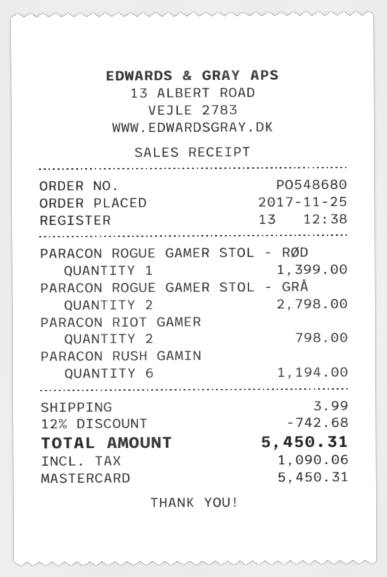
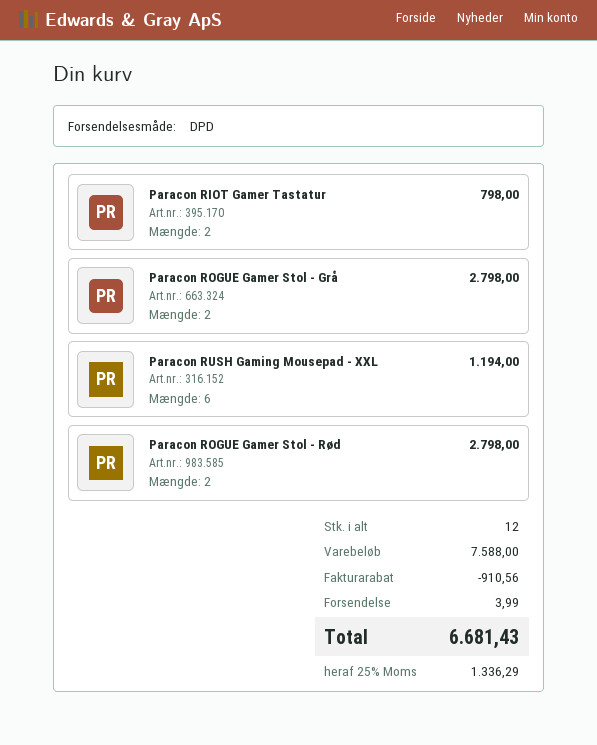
PARACON ROGUE GAMER STOL - RØD: 1 for 1399.00 -> 2 for 2798.00
discount: 742.68 -> 910.56
tax: 1090.06 -> 1336.29
total: 5450.31 -> 6681.43

